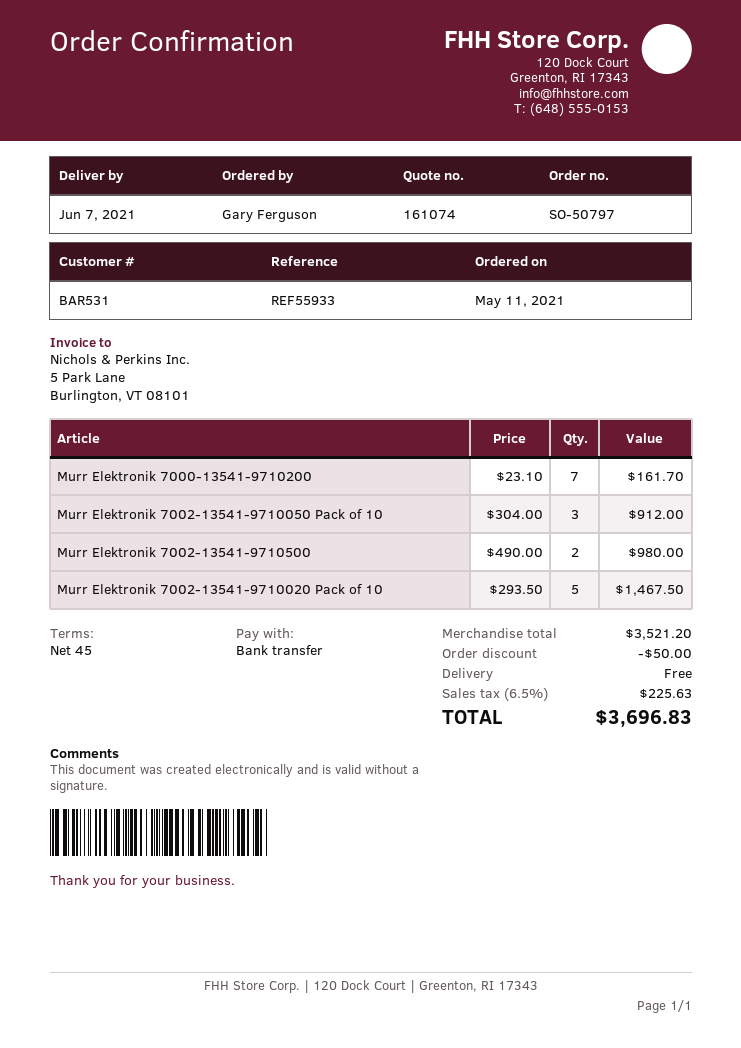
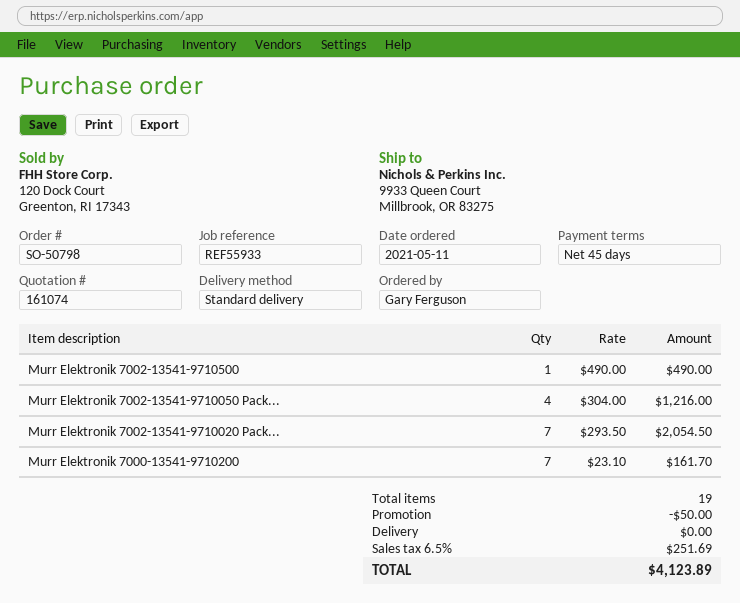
order number: SO-50797 -> SO-50798
Murr Elektronik 7002-13541-9710050 Pack of 10: 3 x 304.00 = 912.00 -> 4 x 304.00 = 1216.00
Murr Elektronik 7002-13541-9710500: 2 x 490.00 = 980.00 -> 1 x 490.00 = 490.00
Murr Elektronik 7002-13541-9710020 Pack of 10: 5 x 293.50 = 1467.50 -> 7 x 293.50 = 2054.50
tax: 6.5% = 225.63 -> 6.5% = 251.69
total: 3696.83 -> 4123.89

